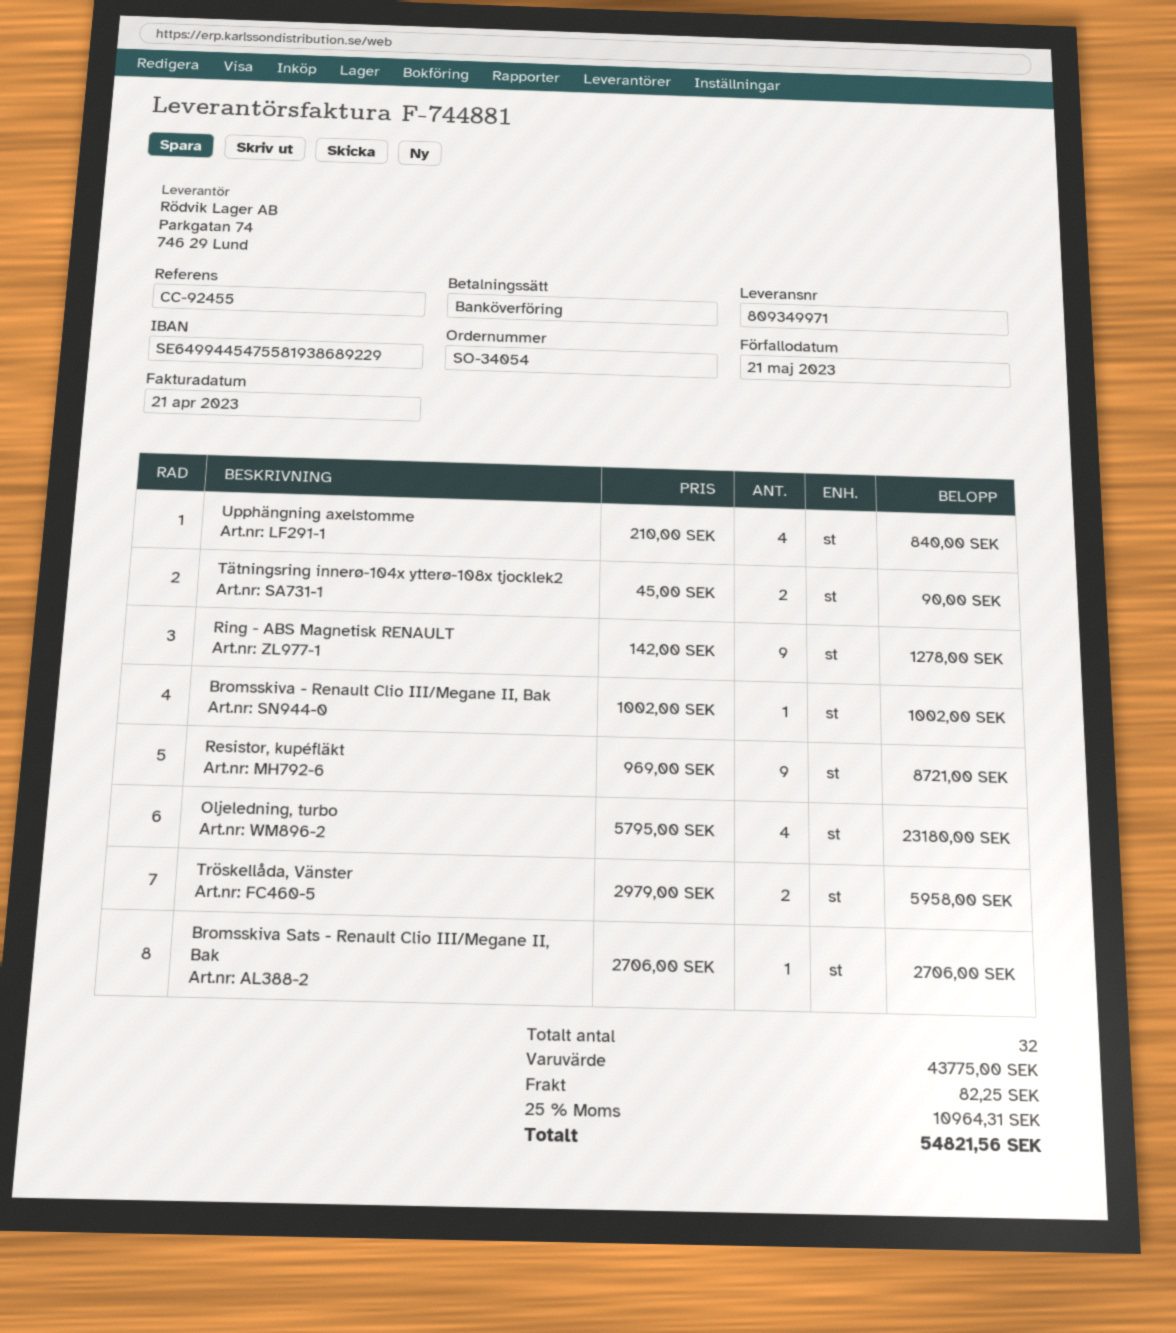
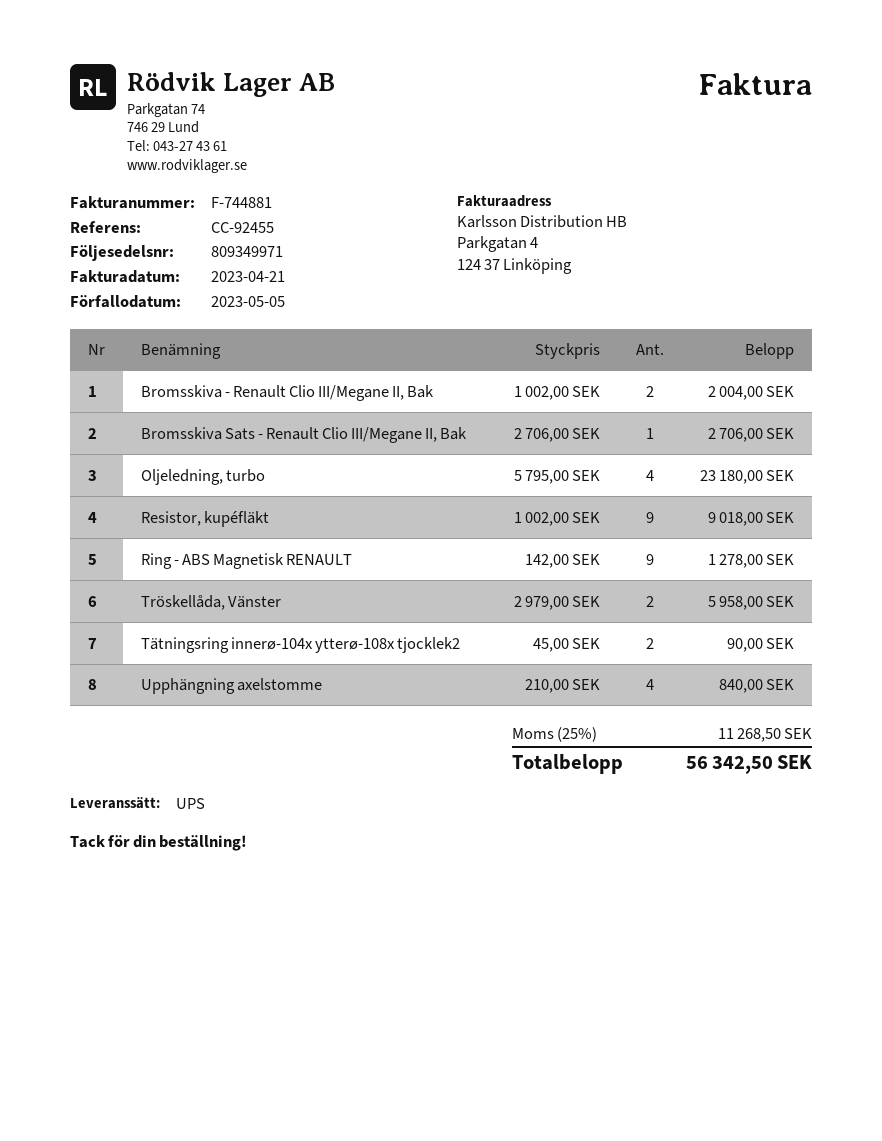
due date: 2023-05-21 -> 2023-05-05
Bromsskiva - Renault Clio III/Megane II, Bak: 1 x 1002.00 = 1002.00 -> 2 x 1002.00 = 2004.00
Resistor, kupéfläkt: 9 x 969.00 = 8721.00 -> 9 x 1002.00 = 9018.00
shipping: 82.25 -> none
tax: 25% = 10964.31 -> 25% = 11268.50
total: 54821.56 -> 56342.50

